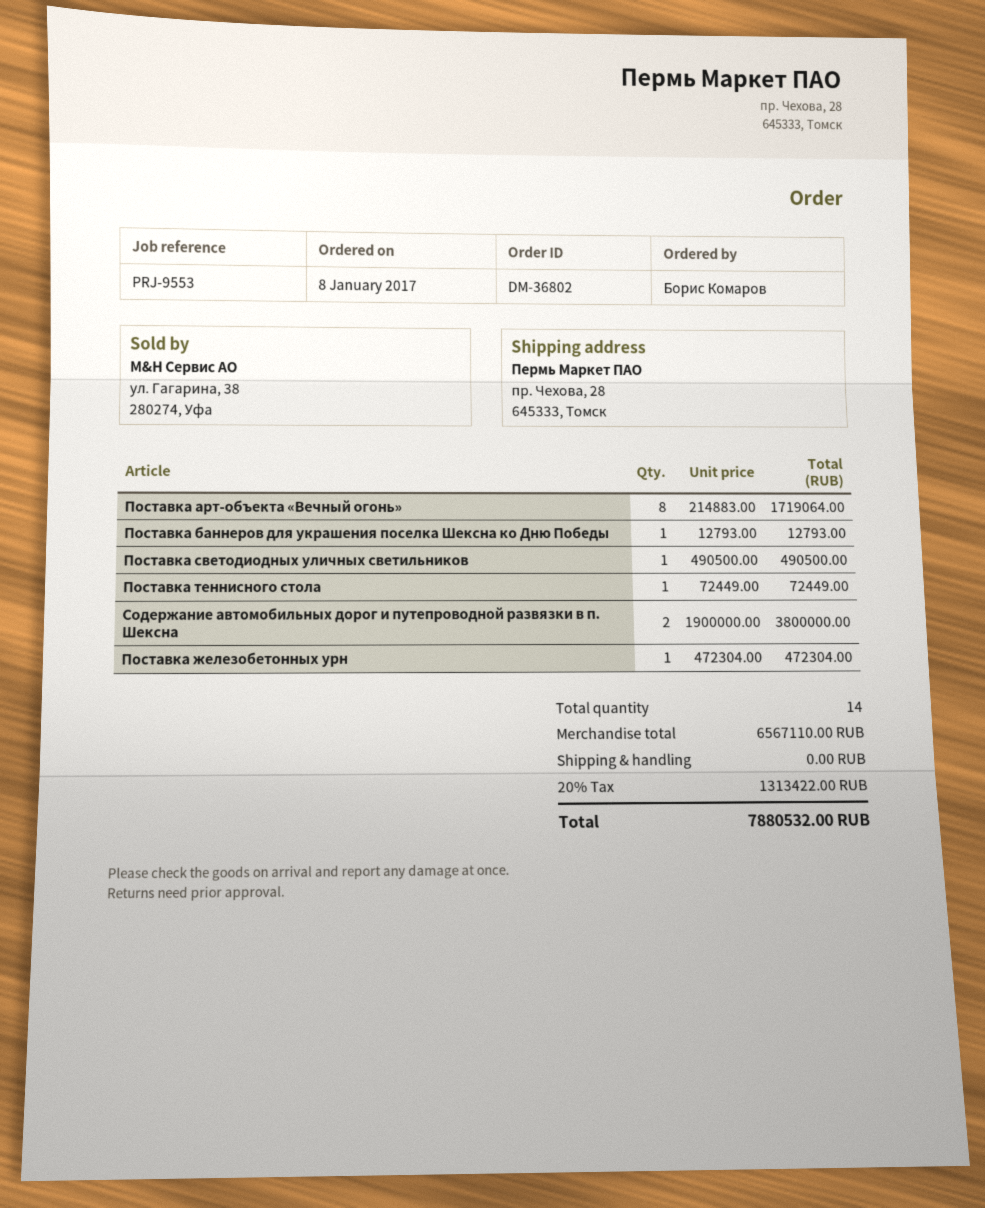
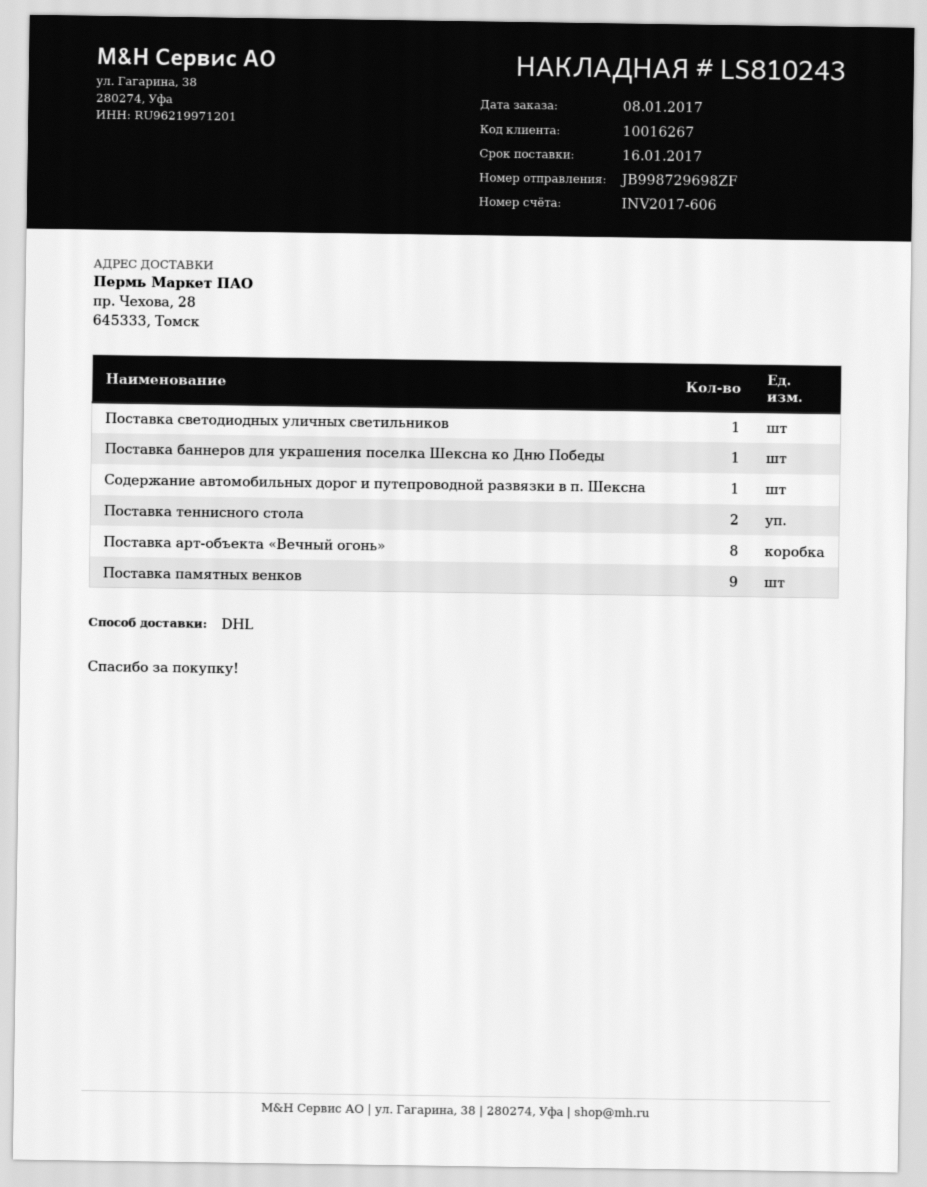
Поставка теннисного стола: 1 -> 2
Содержание автомобильных дорог и путепроводной развязки в п. Шексна: 2 -> 1
Поставка железобетонных урн: 1 -> none
Поставка памятных венков: none -> 9

